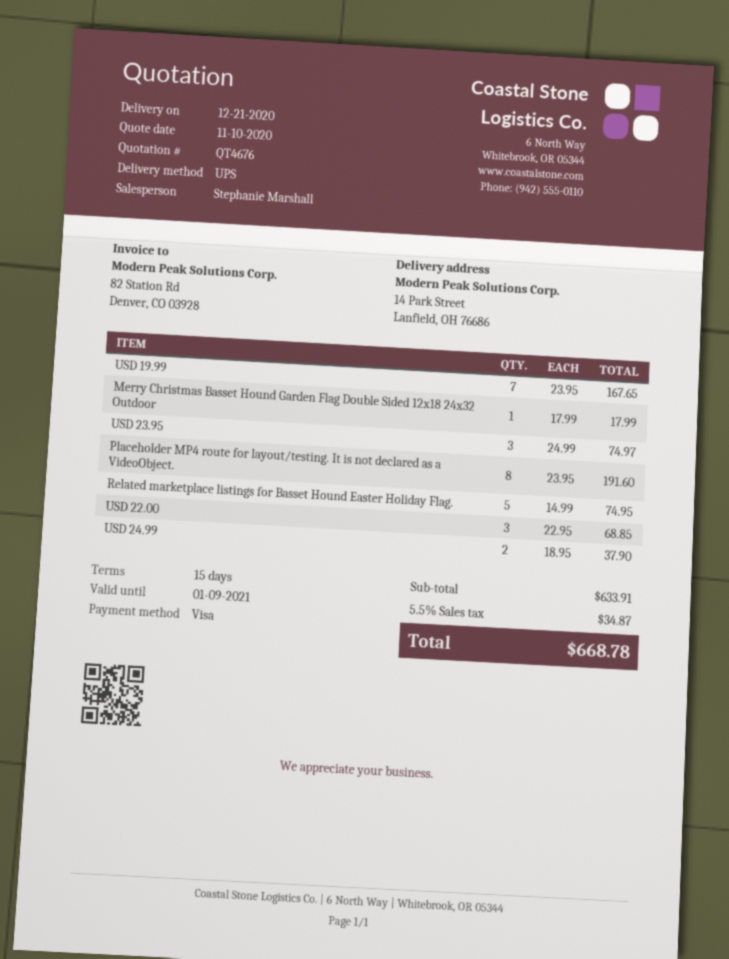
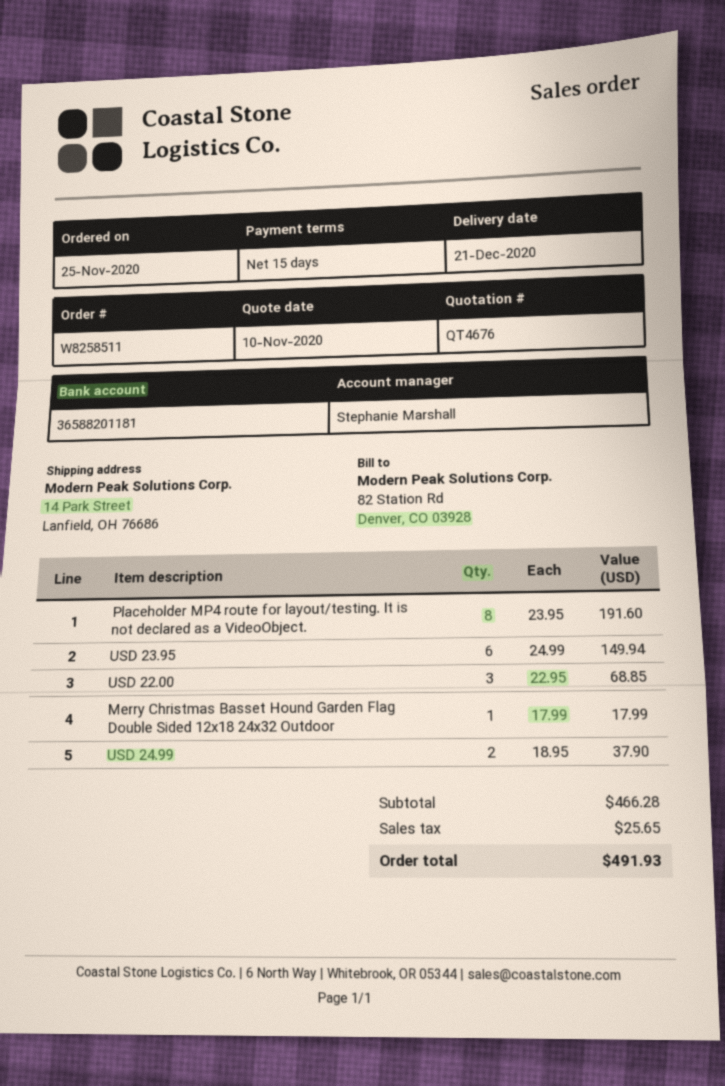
USD 19.99: 7 x 23.95 = 167.65 -> none
USD 23.95: 3 x 24.99 = 74.97 -> 6 x 24.99 = 149.94
Related marketplace listings for Basset Hound Easter Holiday Flag.: 5 x 14.99 = 74.95 -> none
subtotal: 633.91 -> 466.28
tax: 34.87 -> 25.65
total: 668.78 -> 491.93

